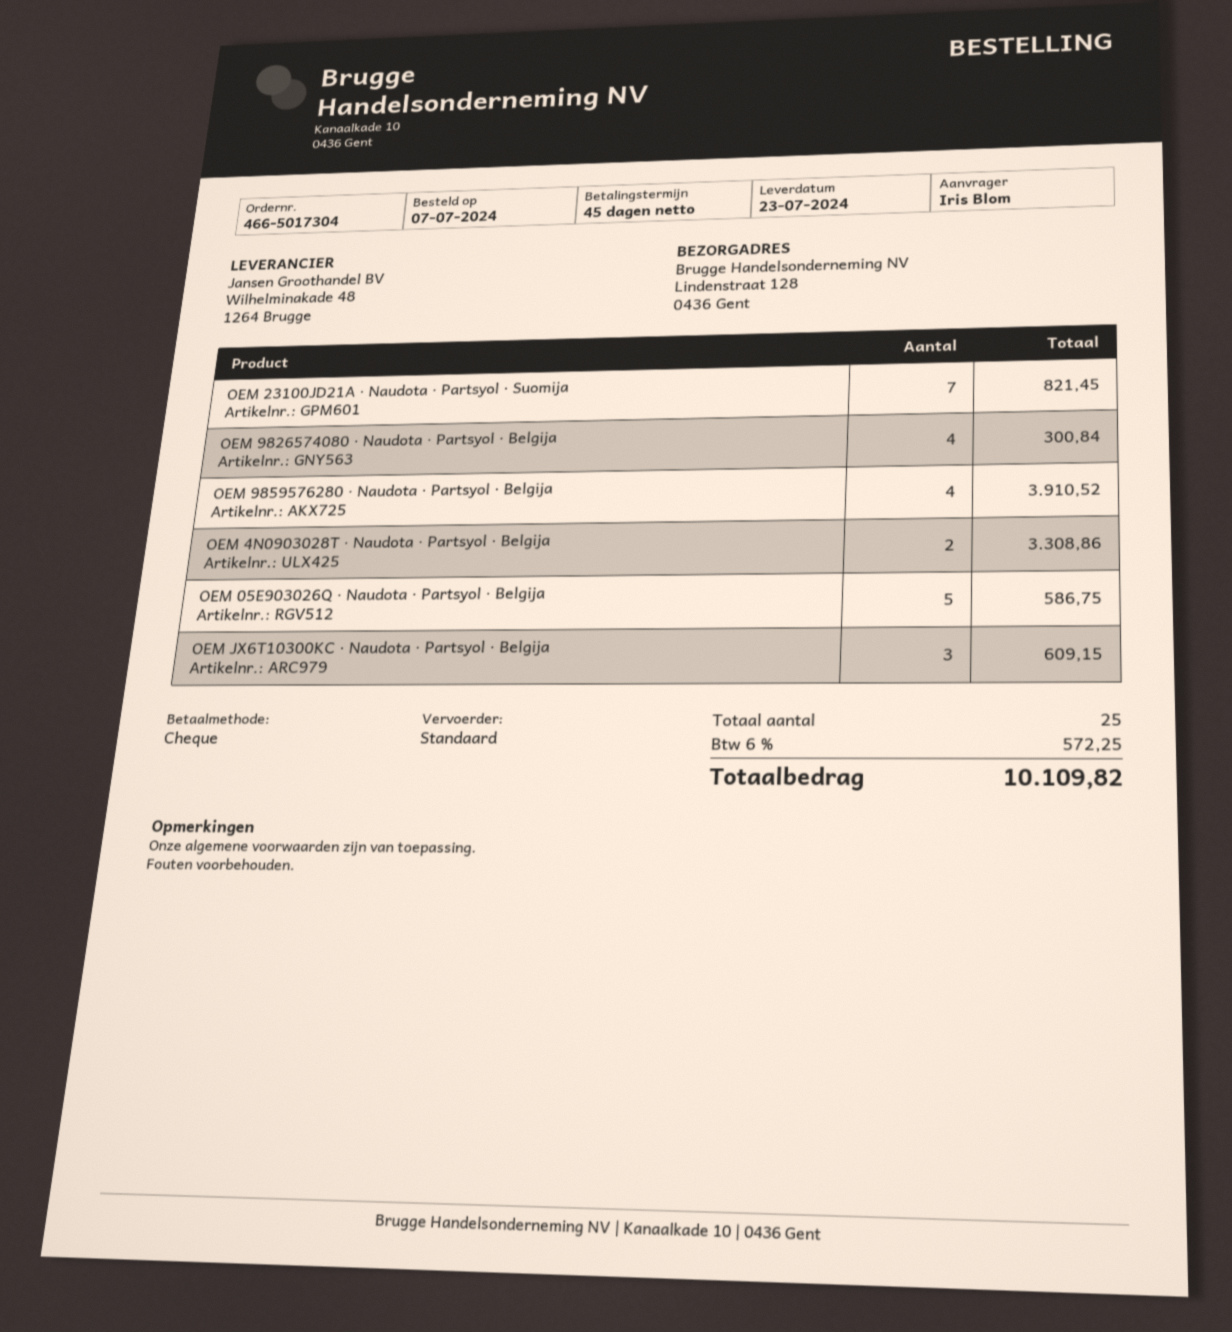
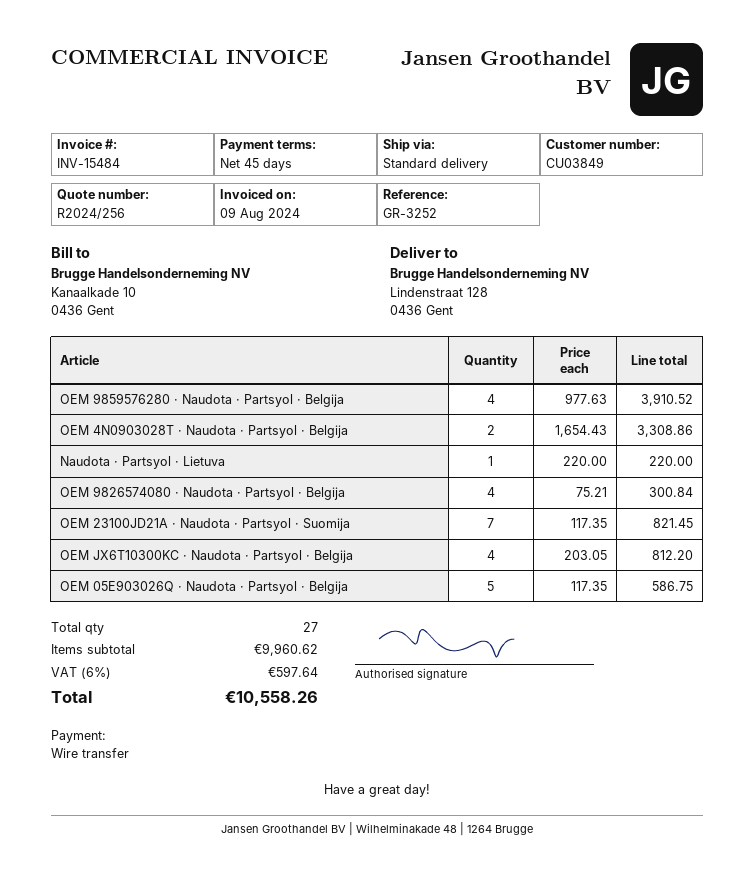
payment method: cheque -> bank transfer
OEM JX6T10300KC · Naudota · Partsyol · Belgija: 3 for 609.15 -> 4 for 812.20
Naudota · Partsyol · Lietuva: none -> 1 for 220.00
total quantity: 25 -> 27
tax: 6% = 572.25 -> 6% = 597.64
total: 10109.82 -> 10558.26

